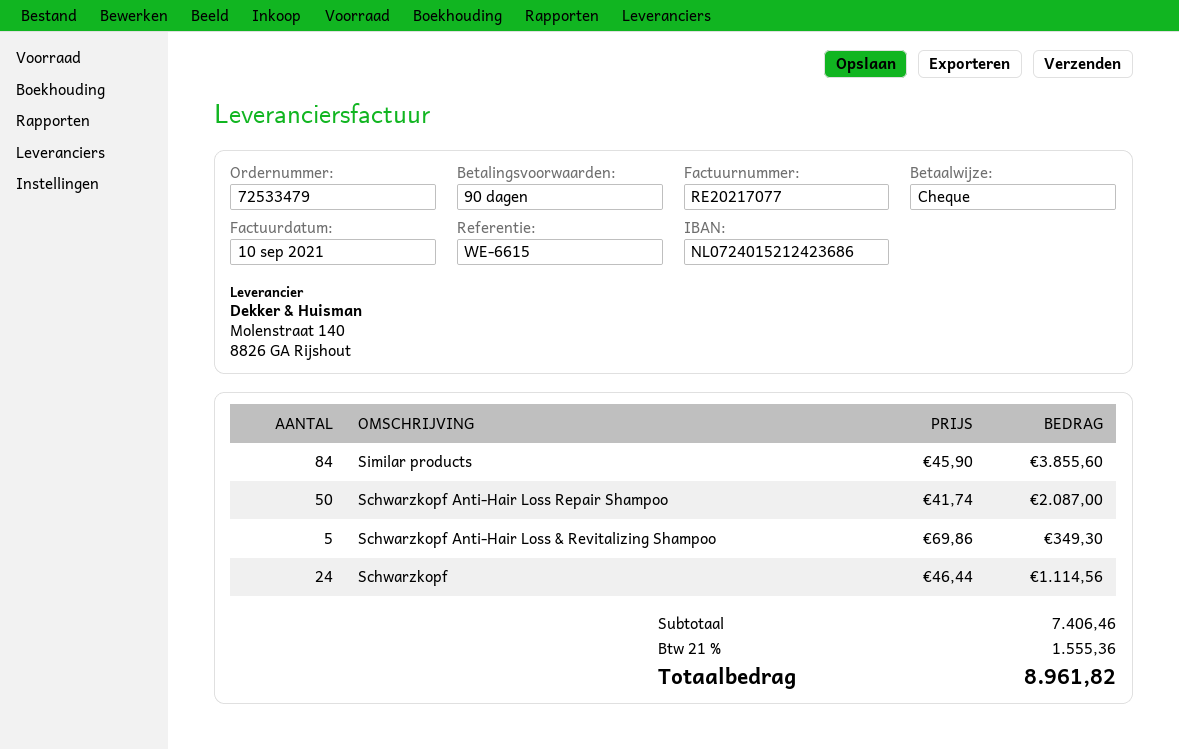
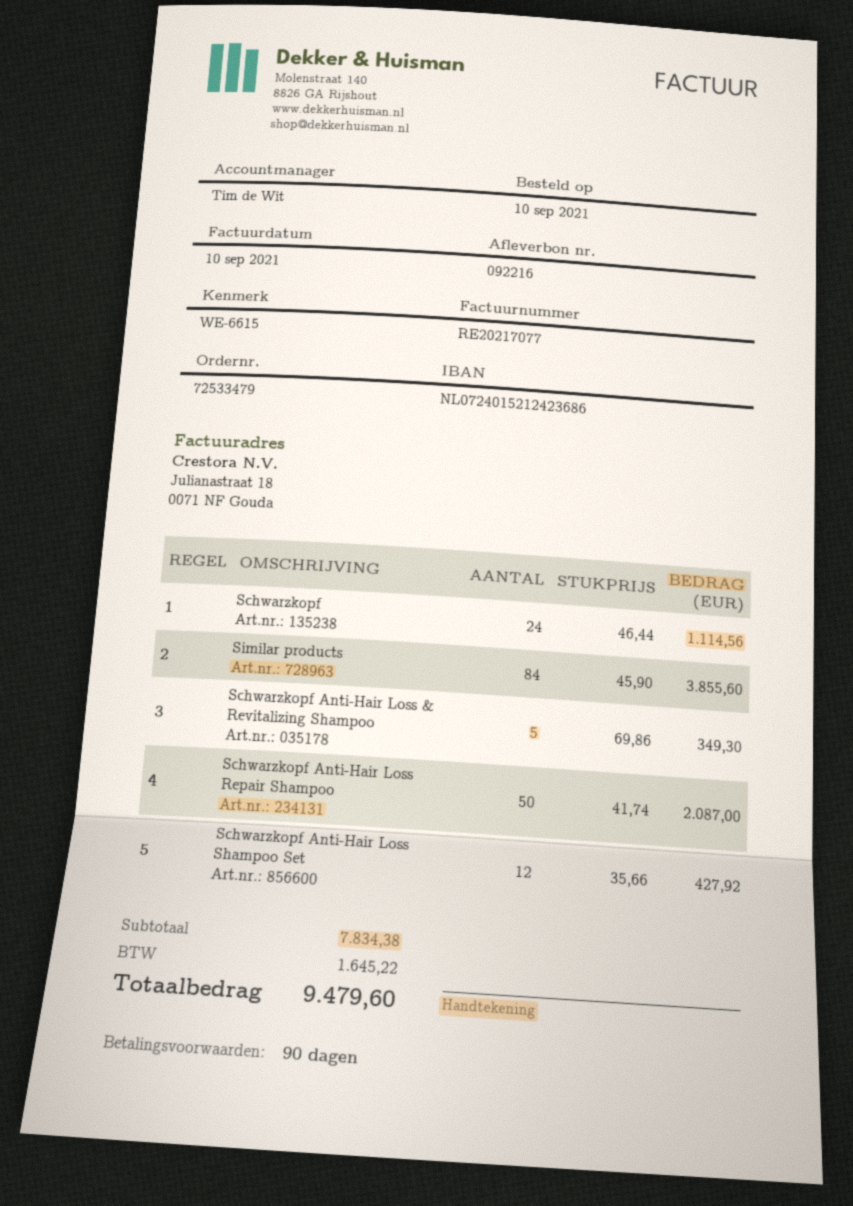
Schwarzkopf Anti-Hair Loss Shampoo Set: none -> 12 x 35.66 = 427.92
subtotal: 7406.46 -> 7834.38
tax: 1555.36 -> 1645.22
total: 8961.82 -> 9479.60

